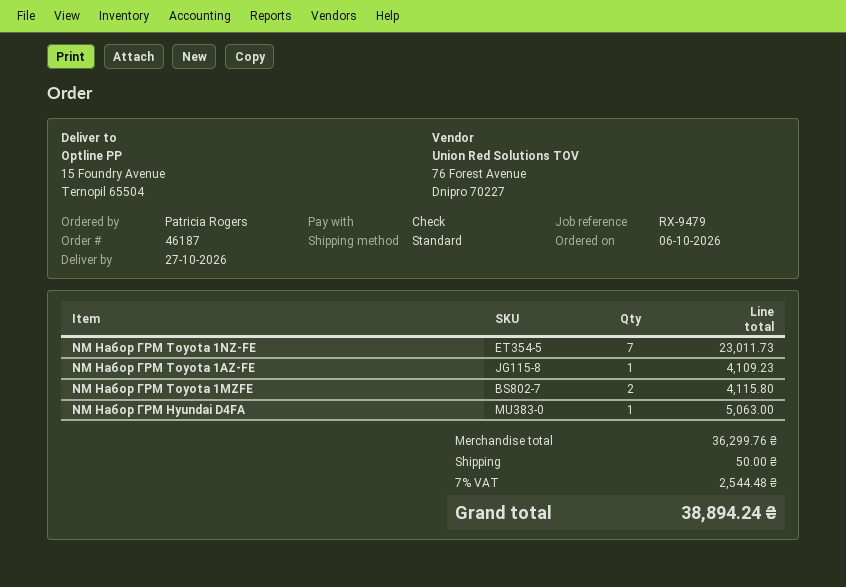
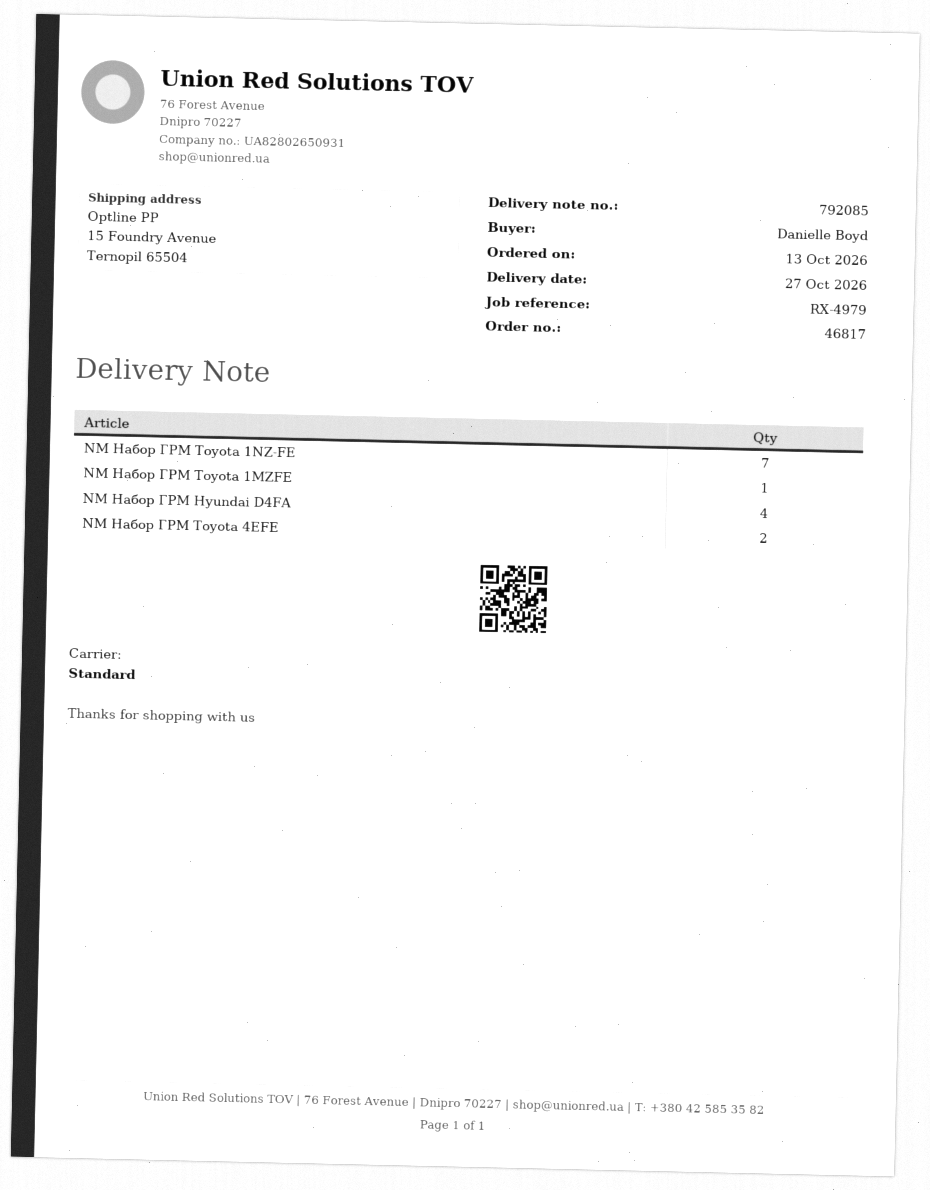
order number: 46187 -> 46817
order date: 2026-10-06 -> 2026-10-13
reference: RX-9479 -> RX-4979
ordered by: Patricia Rogers -> Danielle Boyd
NM Набор ГРМ Toyota 1AZ-FE: 1 -> none
NM Набор ГРМ Toyota 1MZFE: 2 -> 1
NM Набор ГРМ Hyundai D4FA: 1 -> 4
NM Набор ГРМ Toyota 4EFE: none -> 2

